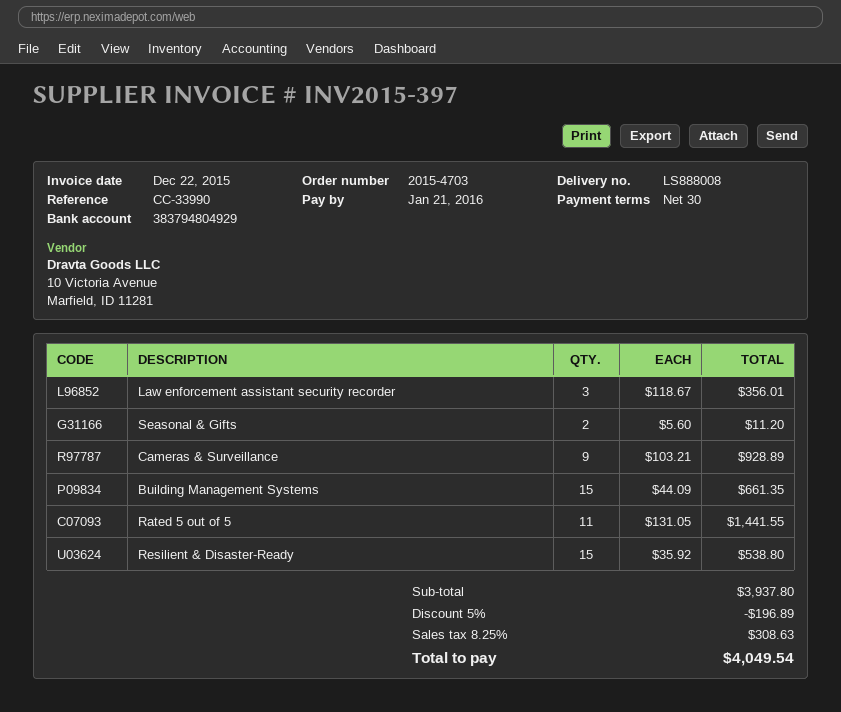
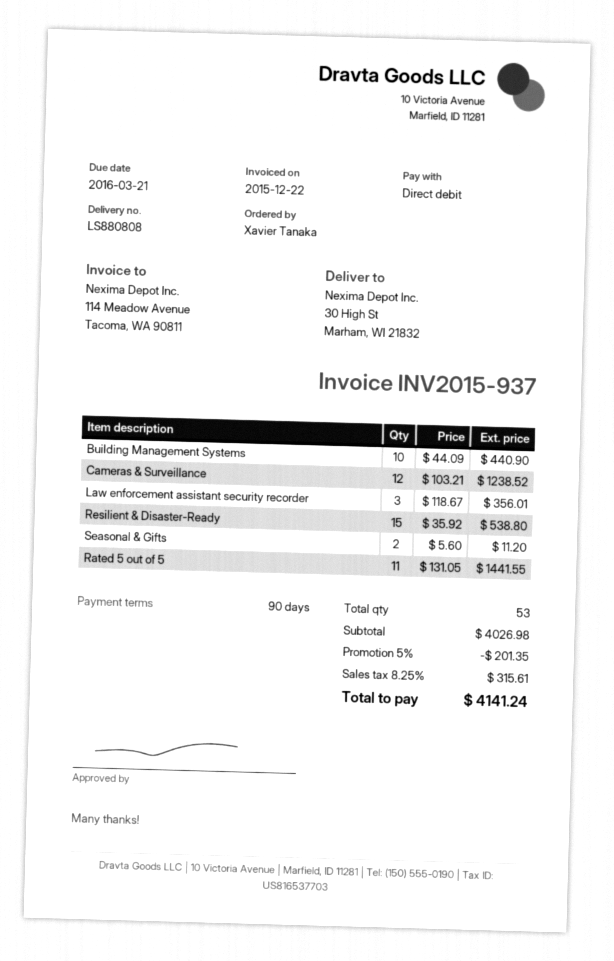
delivery note number: LS888008 -> LS880808
invoice number: INV2015-397 -> INV2015-937
payment terms: 30 days -> 90 days
due date: 2016-01-21 -> 2016-03-21
Cameras & Surveillance: 9 x 103.21 = 928.89 -> 12 x 103.21 = 1238.52
Building Management Systems: 15 x 44.09 = 661.35 -> 10 x 44.09 = 440.90
subtotal: 3937.80 -> 4026.98
discount: 5% = 196.89 -> 5% = 201.35
tax: 8.25% = 308.63 -> 8.25% = 315.61
total: 4049.54 -> 4141.24

